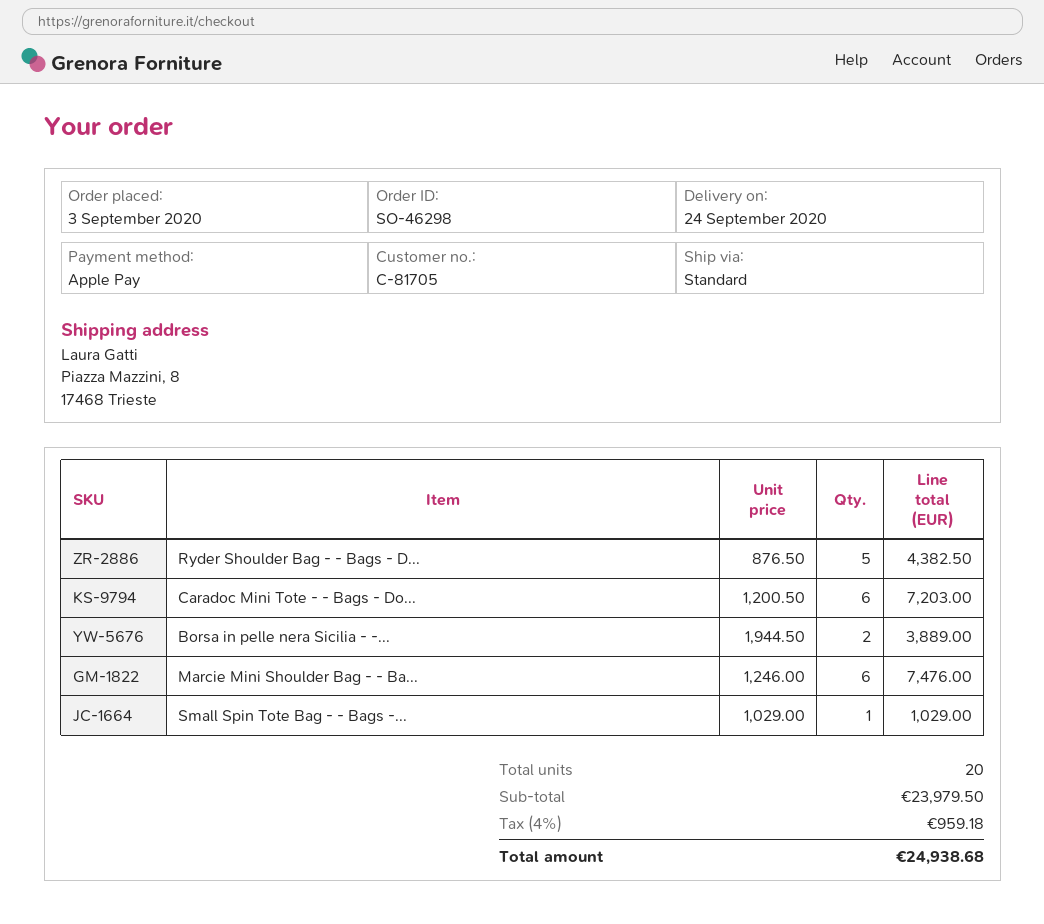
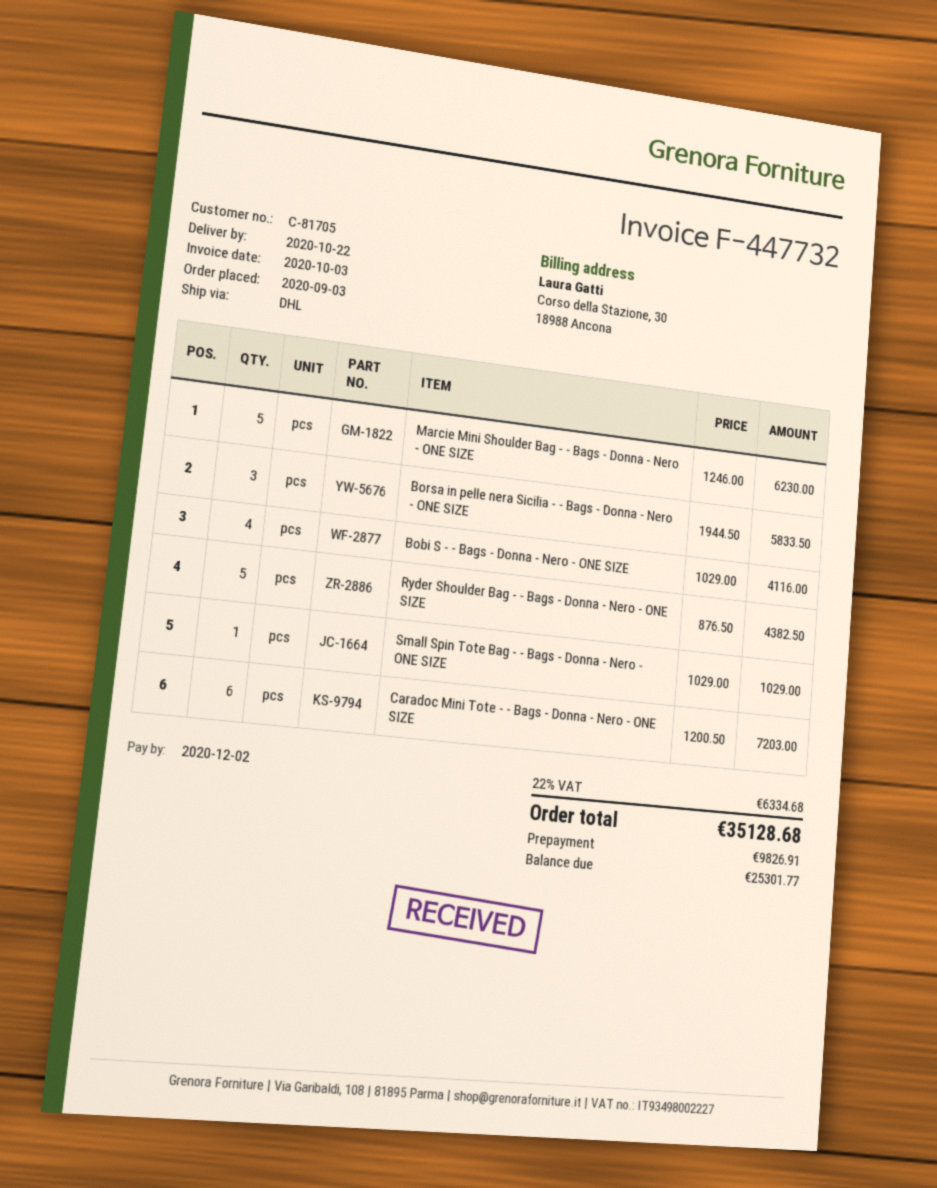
delivery date: 2020-09-24 -> 2020-10-22
shipping method: standard -> DHL
Borsa in pelle nera Sicilia - -...: 2 x 1944.50 = 3889.00 -> 3 x 1944.50 = 5833.50
Marcie Mini Shoulder Bag - - Ba...: 6 x 1246.00 = 7476.00 -> 5 x 1246.00 = 6230.00
Bobi S - - Bags - Donna - Nero - ONE SIZE: none -> 4 x 1029.00 = 4116.00
tax: 4% = 959.18 -> 22% = 6334.68
total: 24938.68 -> 35128.68

